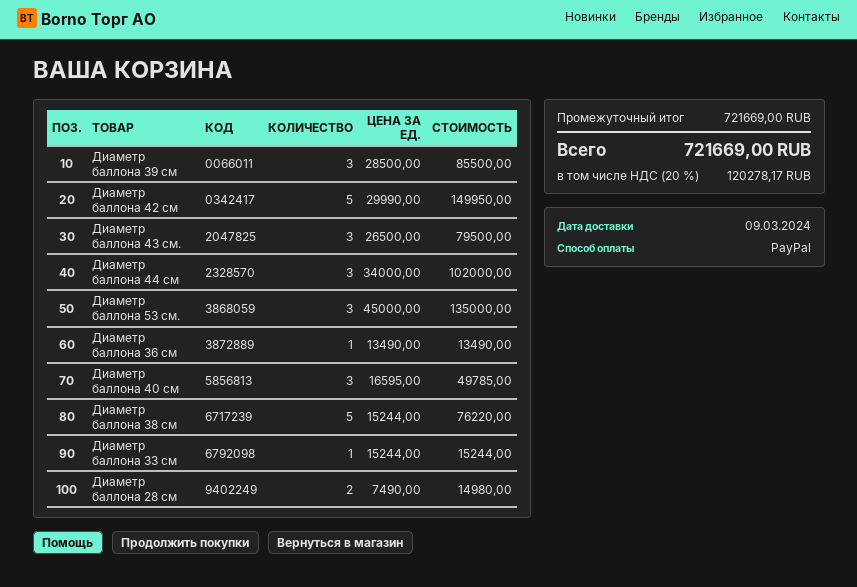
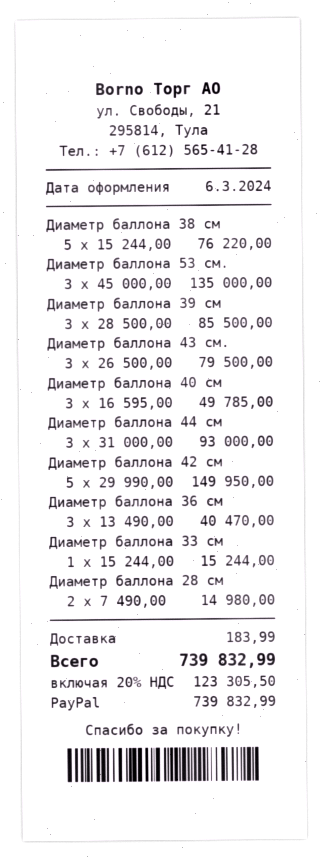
Диаметр баллона 44 см: 3 x 34000.00 = 102000.00 -> 3 x 31000.00 = 93000.00
Диаметр баллона 36 см: 1 x 13490.00 = 13490.00 -> 3 x 13490.00 = 40470.00
shipping: none -> 183.99
tax: 20% = 120278.17 -> 20% = 123305.50
total: 721669.00 -> 739832.99

